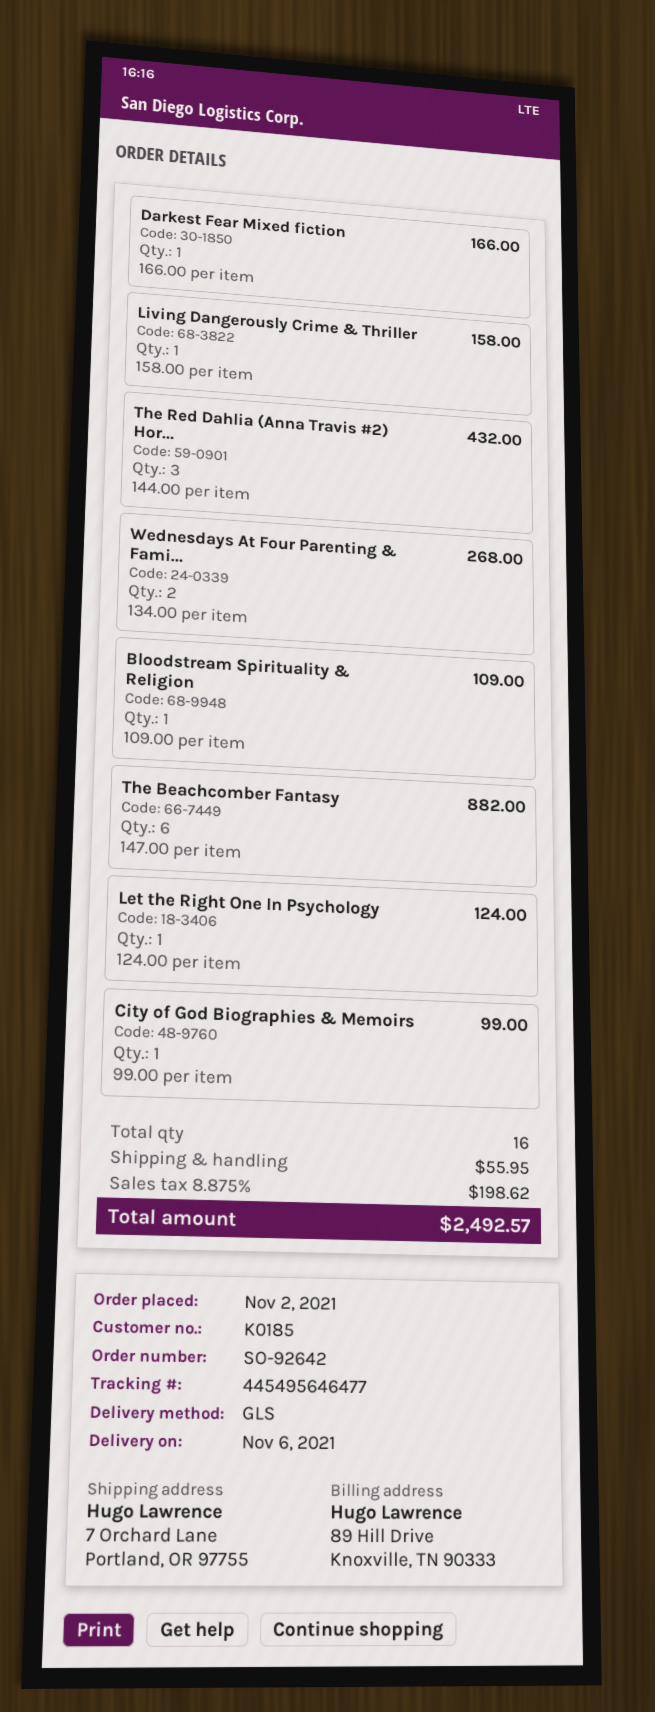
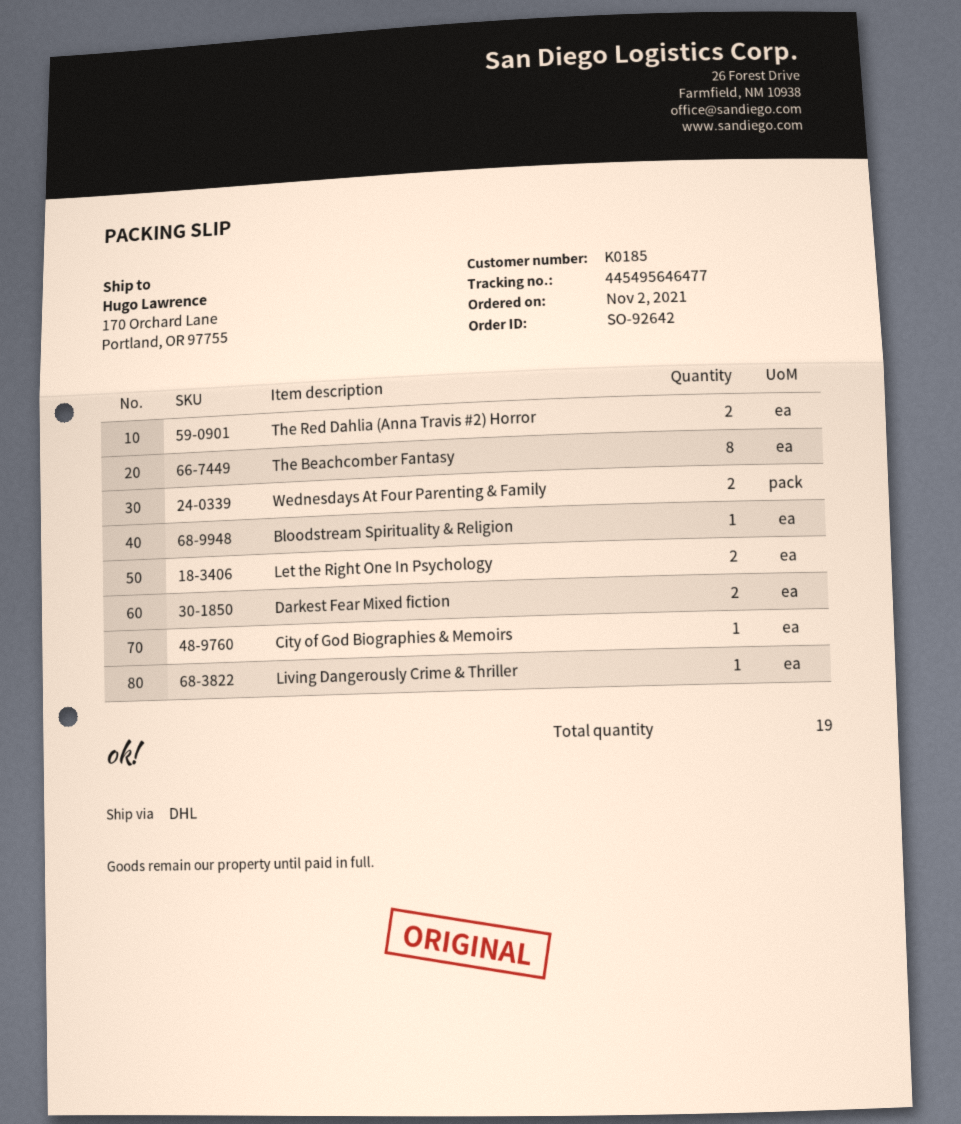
shipping method: GLS -> DHL
ship to: 7 Orchard Lane, Portland, OR 97755 -> 170 Orchard Lane, Portland, OR 97755
Darkest Fear Mixed fiction: 1 -> 2
The Red Dahlia (Anna Travis #2) Hor...: 3 -> 2
The Beachcomber Fantasy: 6 -> 8
Let the Right One In Psychology: 1 -> 2
total quantity: 16 -> 19

